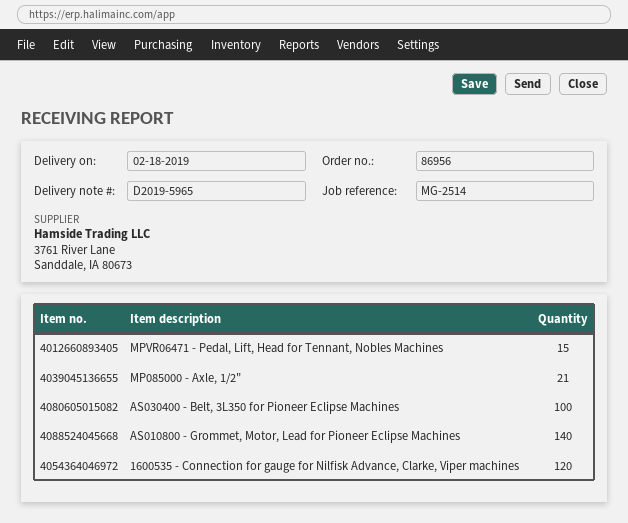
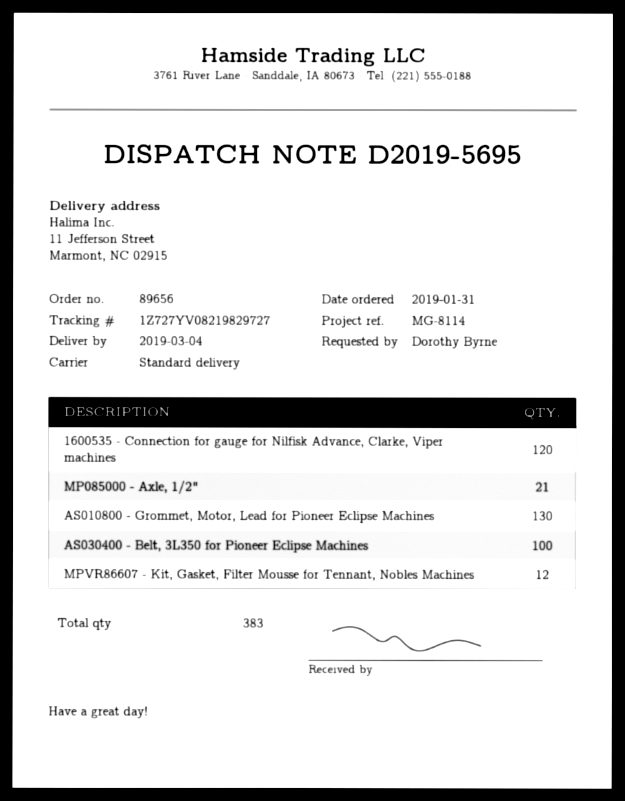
order number: 86956 -> 89656
delivery note number: D2019-5965 -> D2019-5695
delivery date: 2019-02-18 -> 2019-03-04
reference: MG-2514 -> MG-8114
MPVR06471 - Pedal, Lift, Head for Tennant, Nobles Machines: 15 -> none
AS010800 - Grommet, Motor, Lead for Pioneer Eclipse Machines: 140 -> 130
MPVR86607 - Kit, Gasket, Filter Mousse for Tennant, Nobles Machines: none -> 12

